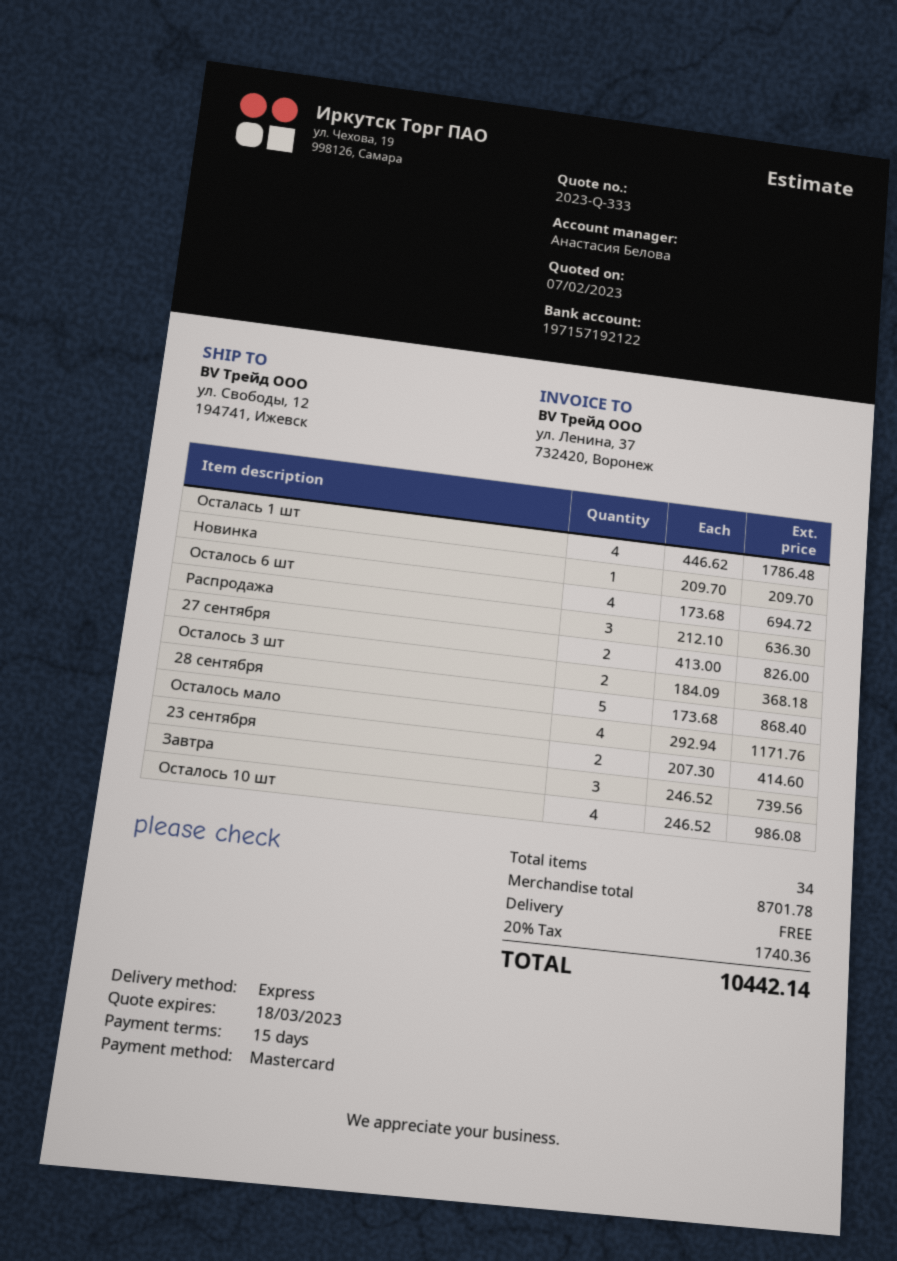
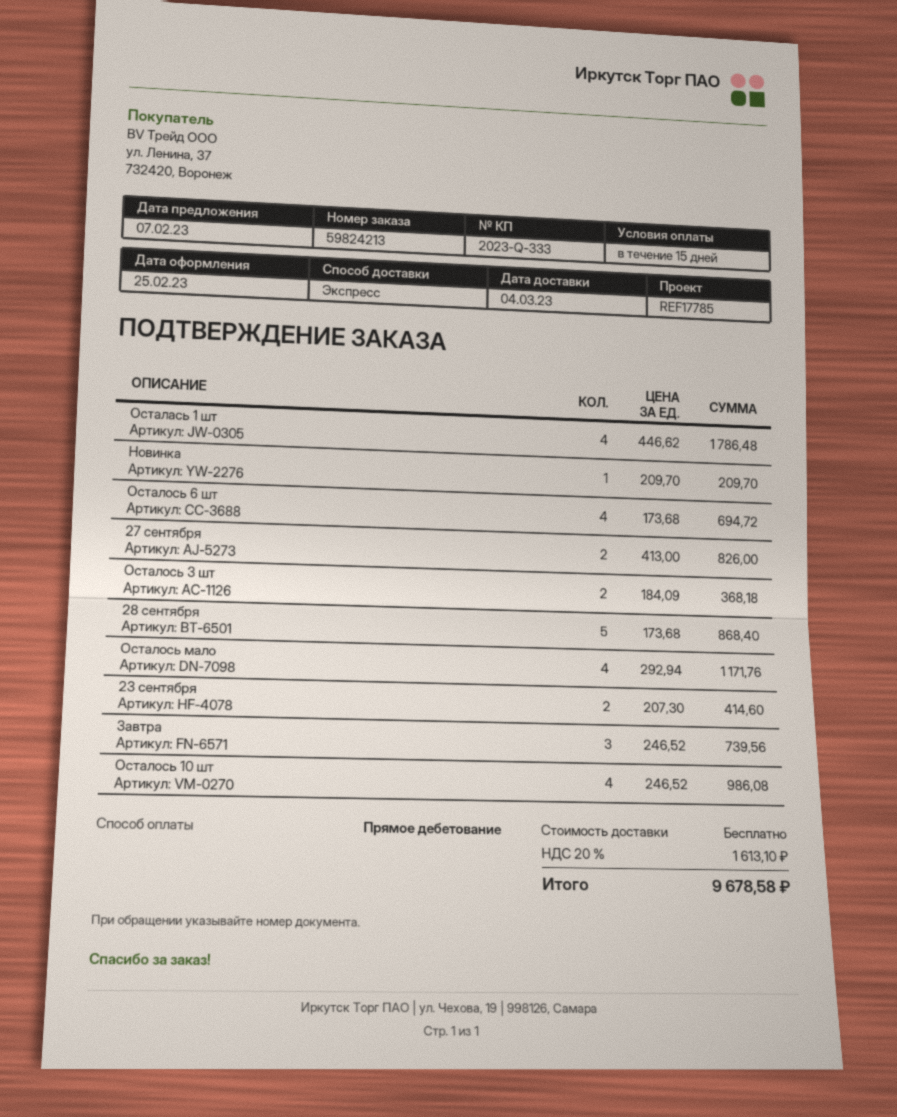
payment method: Mastercard -> direct debit
Распродажа: 3 x 212.10 = 636.30 -> none
tax: 20% = 1740.36 -> 20% = 1613.10
total: 10442.14 -> 9678.58

